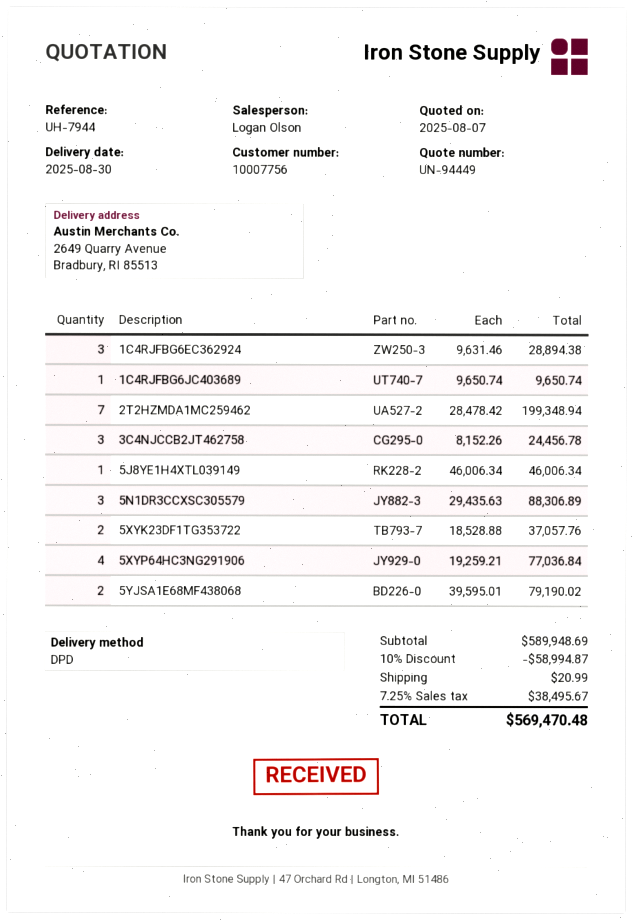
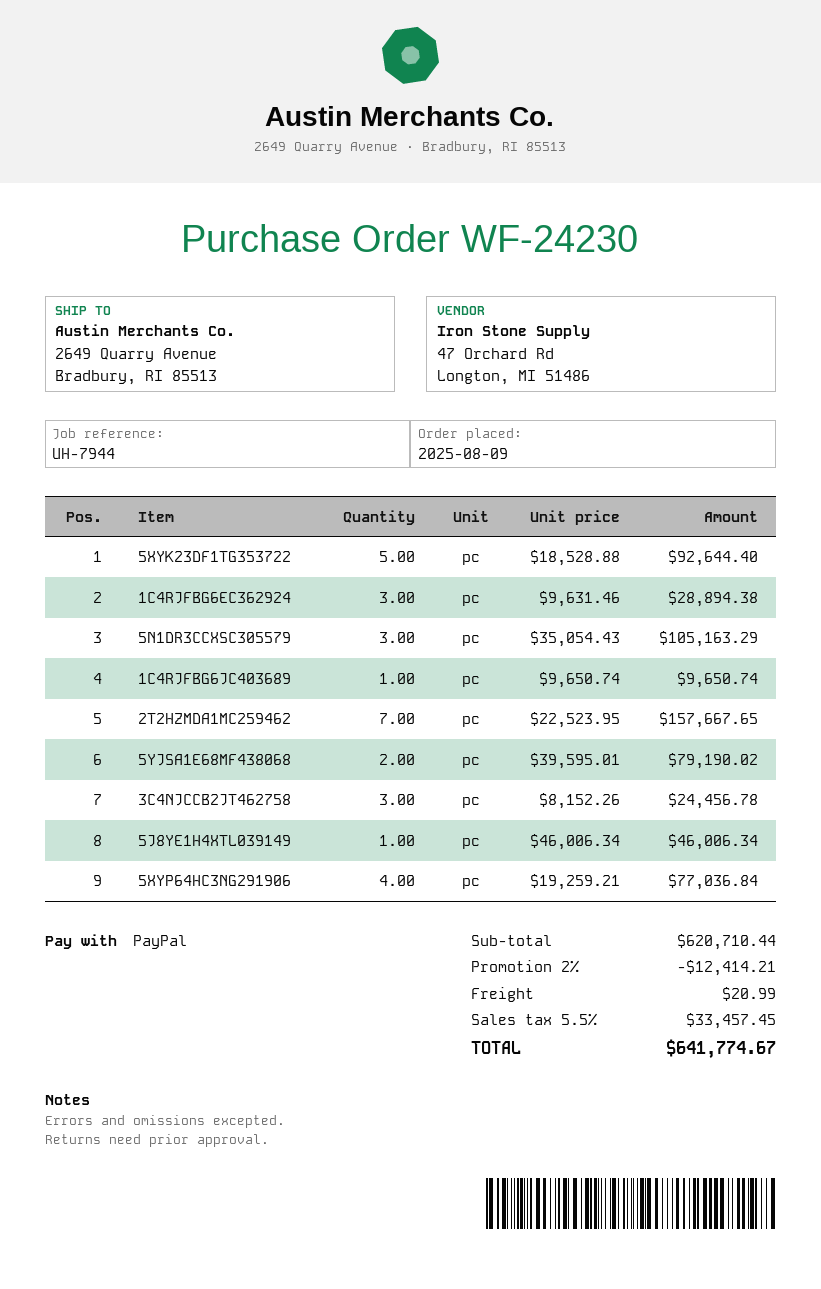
2T2HZMDA1MC259462: 7 x 28478.42 = 199348.94 -> 7 x 22523.95 = 157667.65
5N1DR3CCXSC305579: 3 x 29435.63 = 88306.89 -> 3 x 35054.43 = 105163.29
5XYK23DF1TG353722: 2 x 18528.88 = 37057.76 -> 5 x 18528.88 = 92644.40
subtotal: 589948.69 -> 620710.44
discount: 10% = 58994.87 -> 2% = 12414.21
tax: 7.25% = 38495.67 -> 5.5% = 33457.45
total: 569470.48 -> 641774.67

